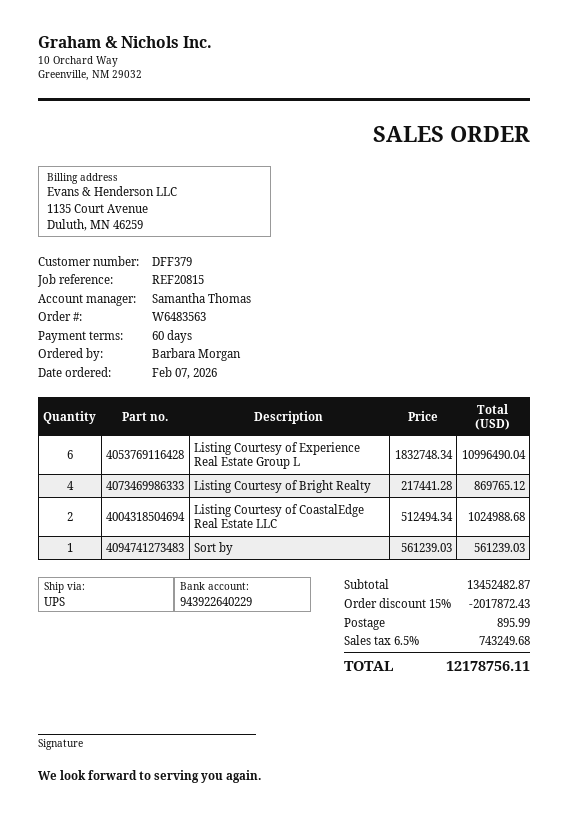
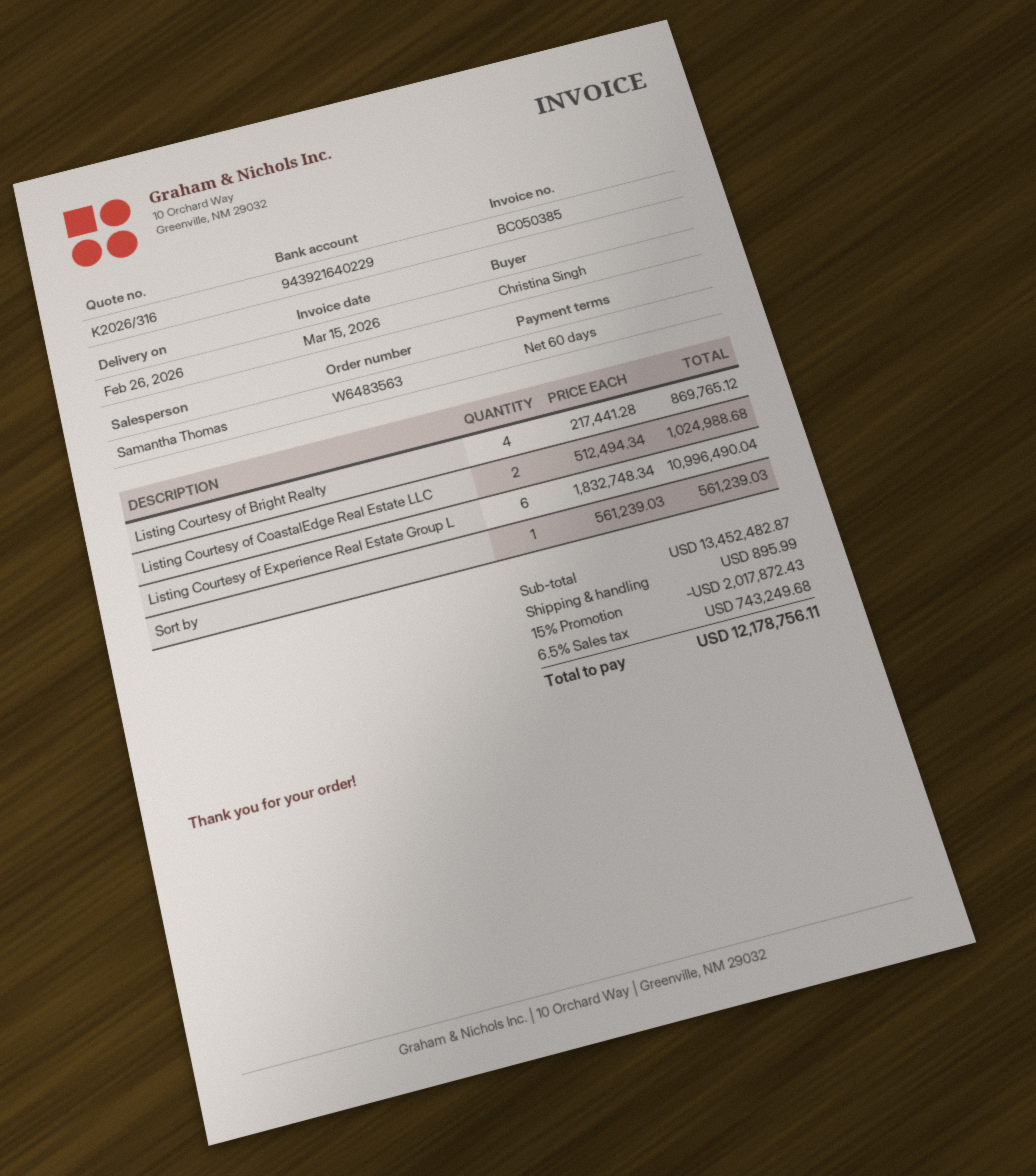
ordered by: Barbara Morgan -> Christina Singh
bank account: 943922640229 -> 943921640229

